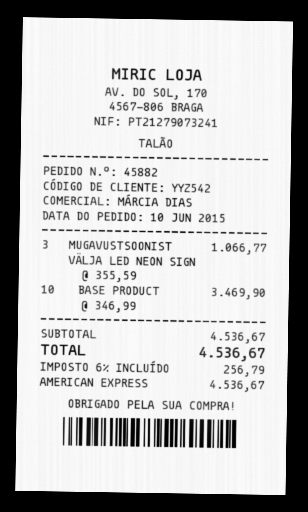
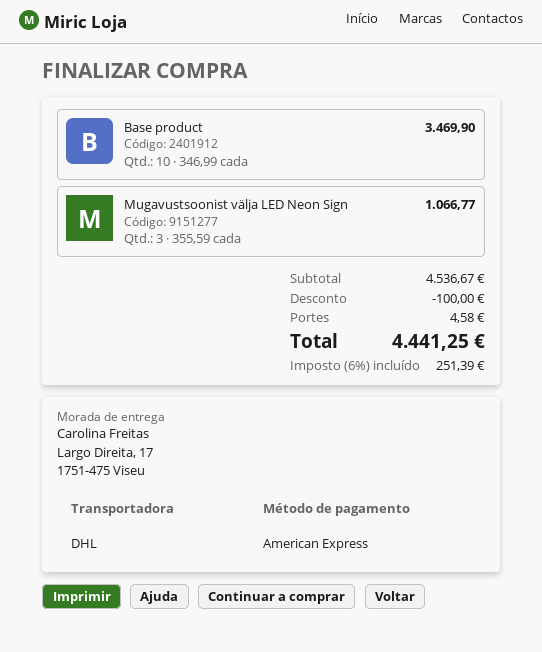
discount: none -> 100.00
shipping: none -> 4.58
tax: 6% = 256.79 -> 6% = 251.39
total: 4536.67 -> 4441.25

